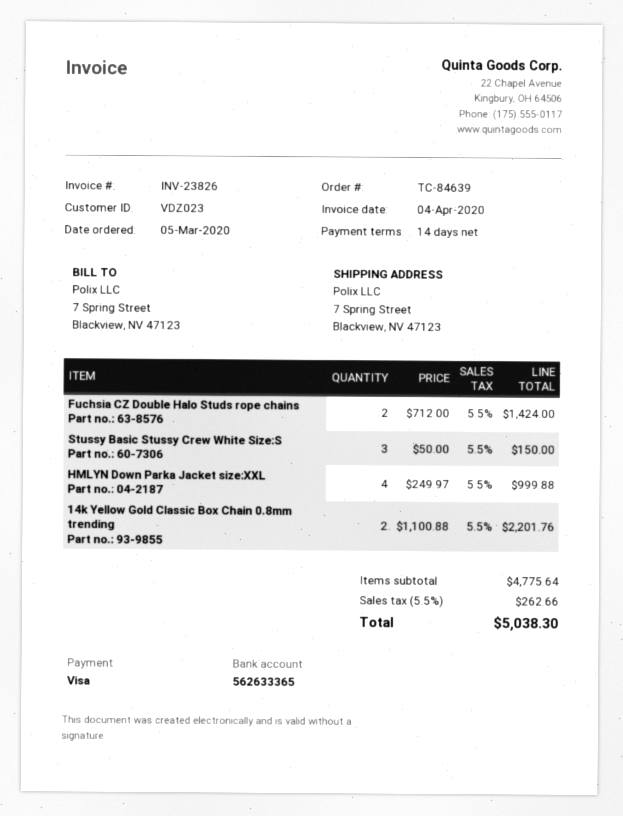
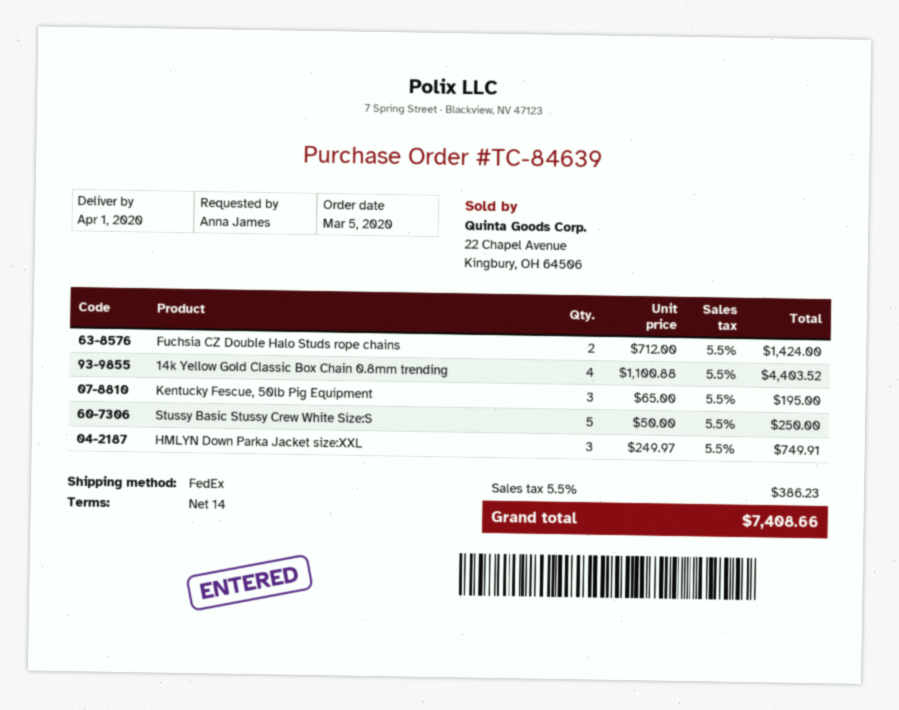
Stussy Basic Stussy Crew White Size:S: 3 x 50.00 = 150.00 -> 5 x 50.00 = 250.00
HMLYN Down Parka Jacket size:XXL: 4 x 249.97 = 999.88 -> 3 x 249.97 = 749.91
14k Yellow Gold Classic Box Chain 0.8mm trending: 2 x 1100.88 = 2201.76 -> 4 x 1100.88 = 4403.52
Kentucky Fescue, 50lb Pig Equipment: none -> 3 x 65.00 = 195.00
tax: 5.5% = 262.66 -> 5.5% = 386.23
total: 5038.30 -> 7408.66

